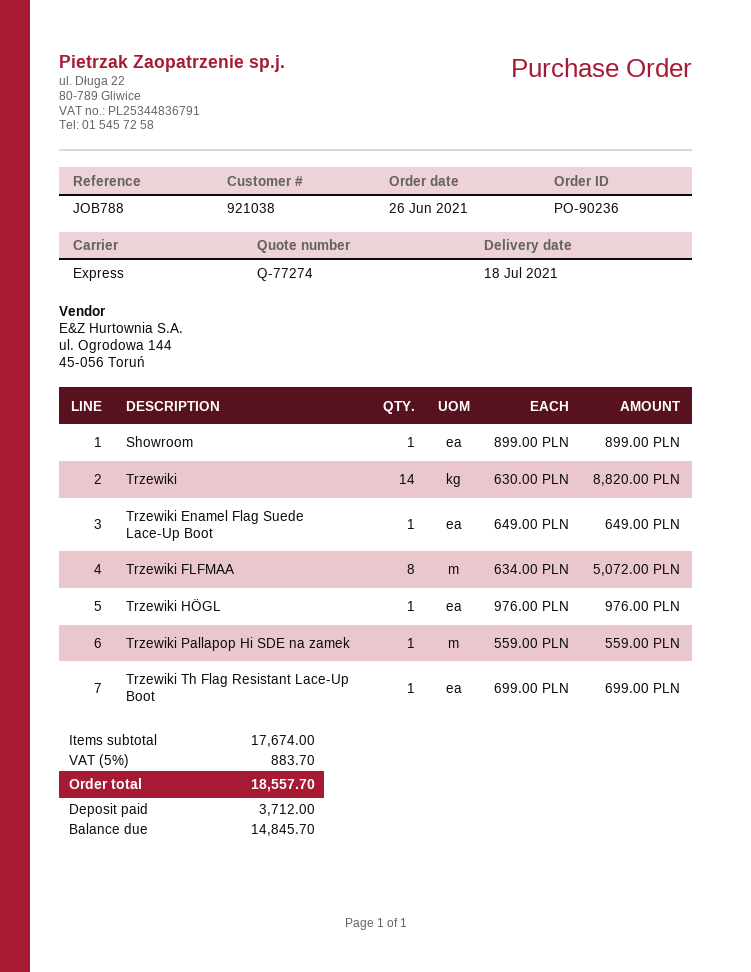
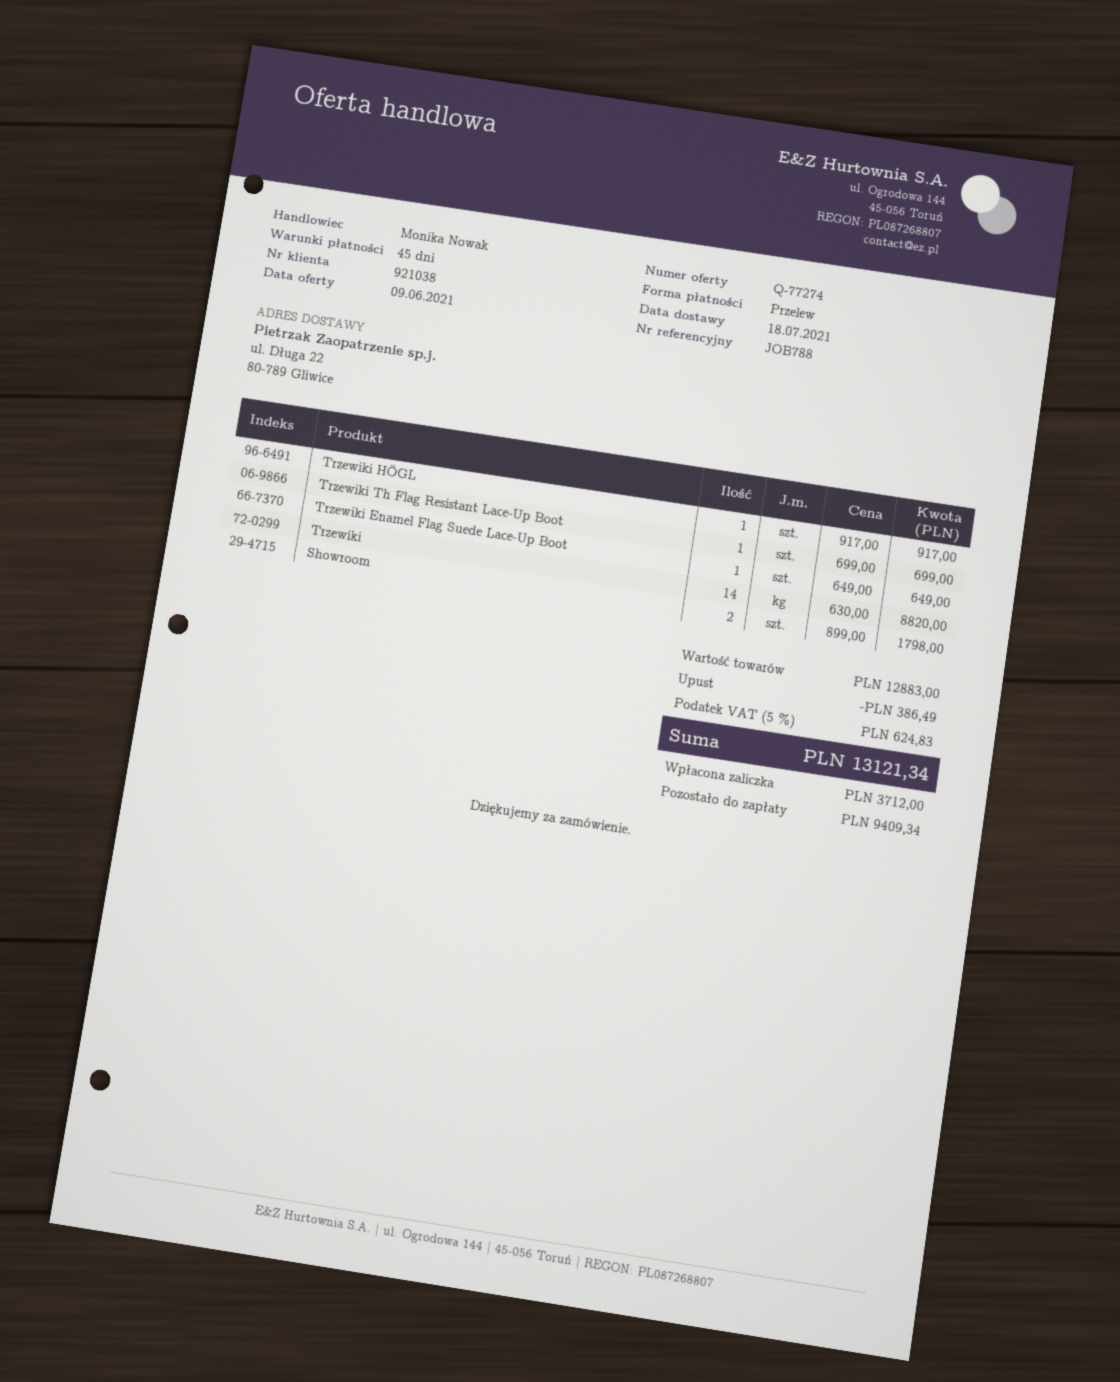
Showroom: 1 x 899.00 = 899.00 -> 2 x 899.00 = 1798.00
Trzewiki FLFMAA: 8 x 634.00 = 5072.00 -> none
Trzewiki HÖGL: 1 x 976.00 = 976.00 -> 1 x 917.00 = 917.00
Trzewiki Pallapop Hi SDE na zamek: 1 x 559.00 = 559.00 -> none
subtotal: 17674.00 -> 12883.00
discount: none -> 386.49
tax: 5% = 883.70 -> 5% = 624.83
total: 18557.70 -> 13121.34
balance: 14845.70 -> 9409.34

